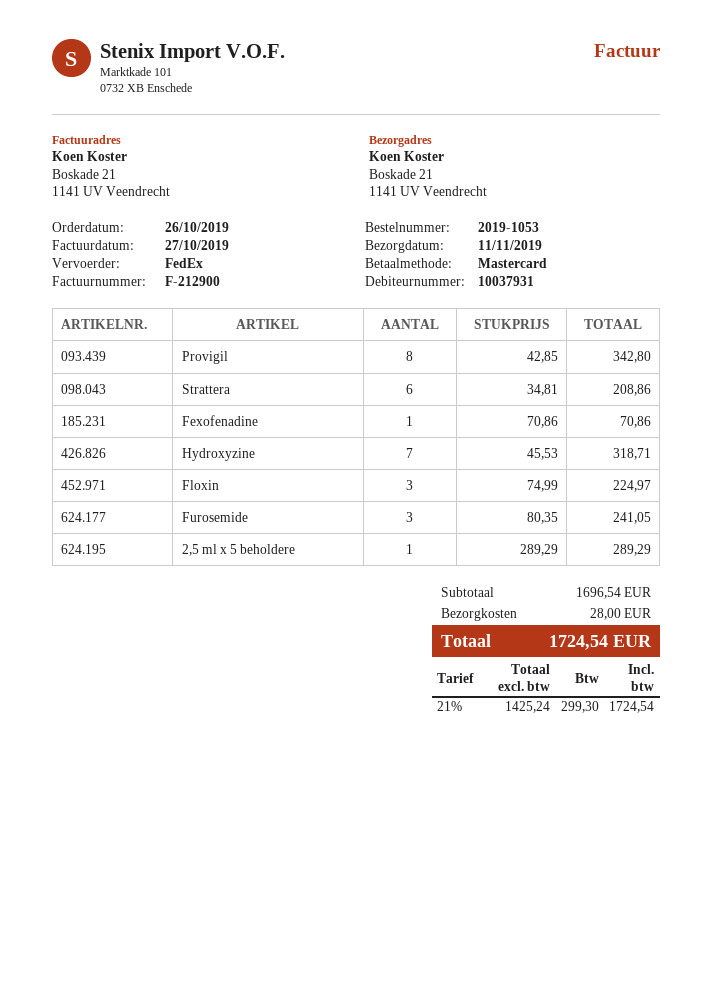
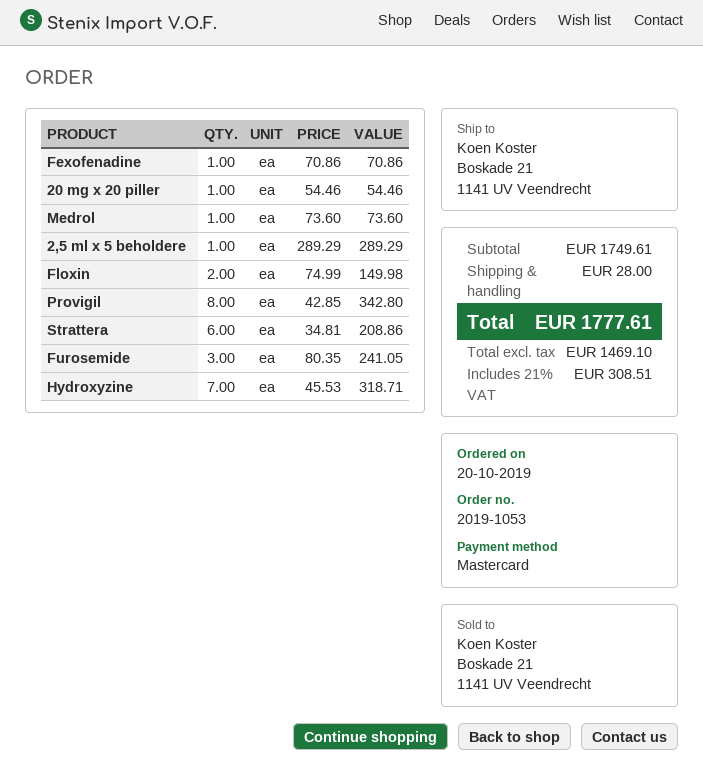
order date: 2019-10-26 -> 2019-10-20
Floxin: 3 x 74.99 = 224.97 -> 2 x 74.99 = 149.98
20 mg x 20 piller: none -> 1 x 54.46 = 54.46
Medrol: none -> 1 x 73.60 = 73.60
subtotal: 1696.54 -> 1749.61
net: 1425.24 -> 1469.10
tax: 21% = 299.30 -> 21% = 308.51
total: 1724.54 -> 1777.61

